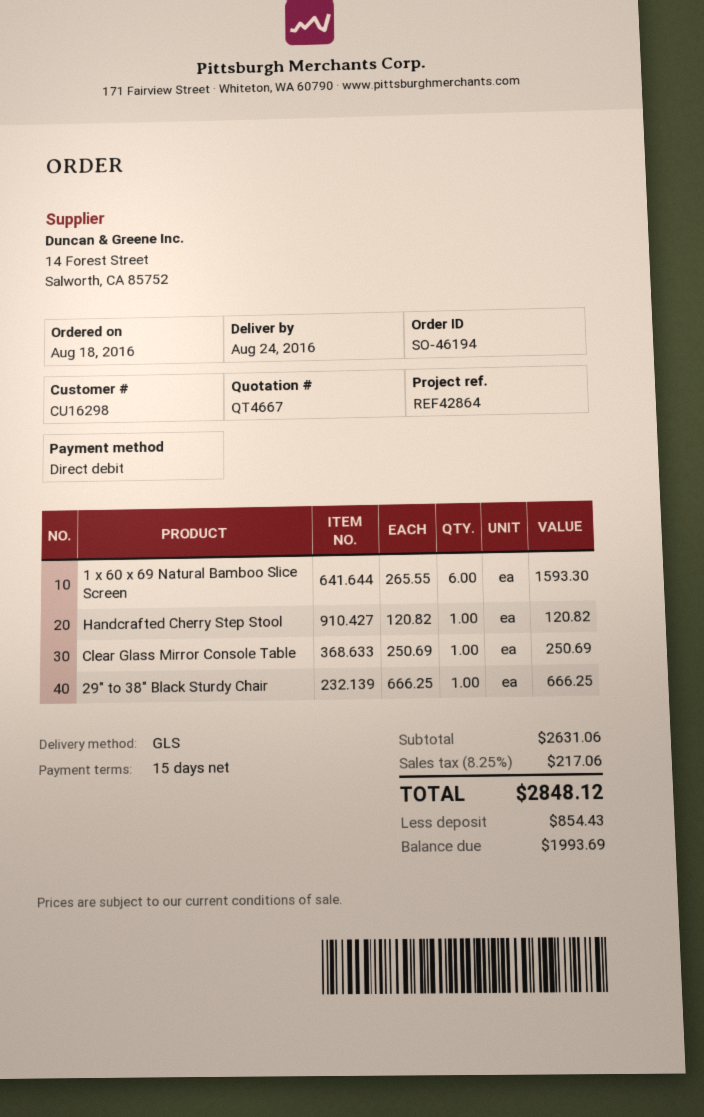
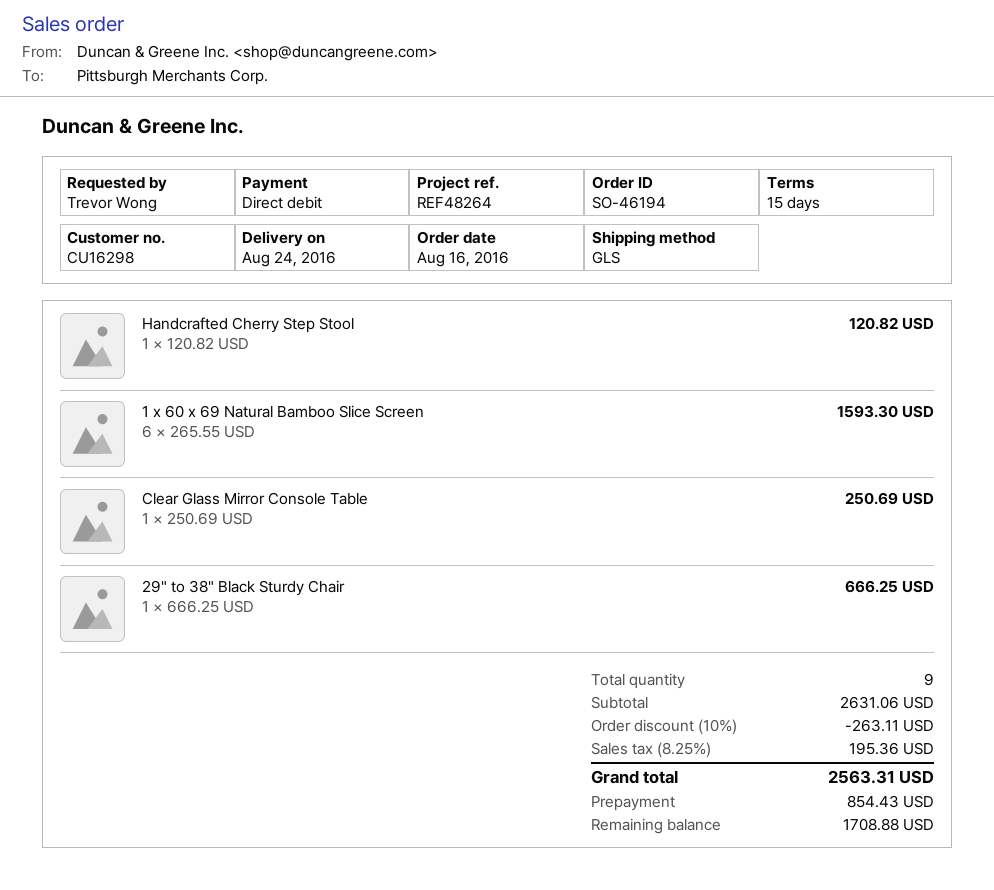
order date: 2016-08-18 -> 2016-08-16
reference: REF42864 -> REF48264
discount: none -> 10% = 263.11
tax: 8.25% = 217.06 -> 8.25% = 195.36
total: 2848.12 -> 2563.31
balance: 1993.69 -> 1708.88

